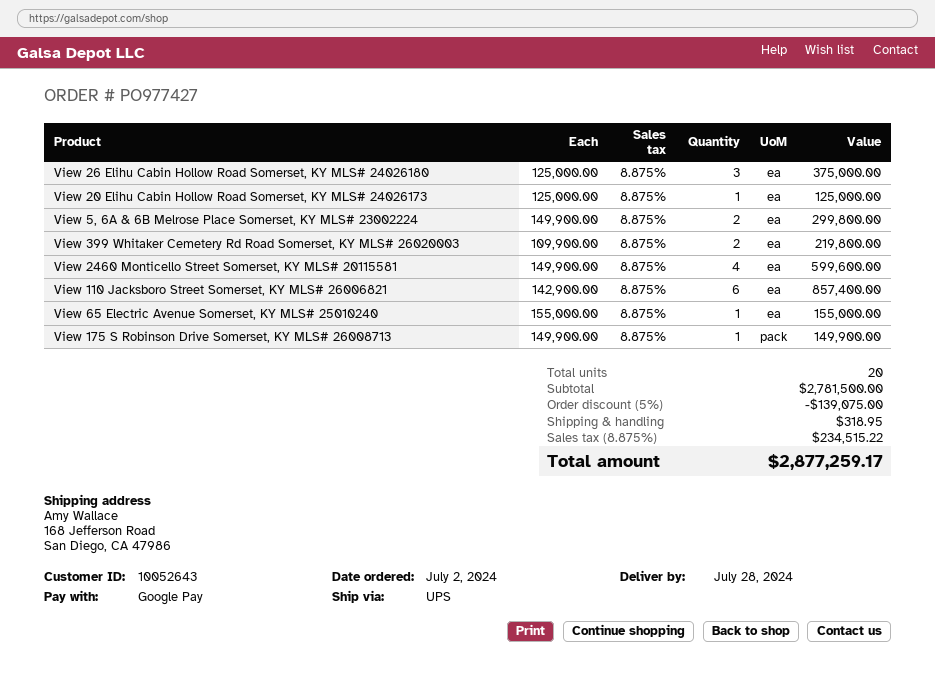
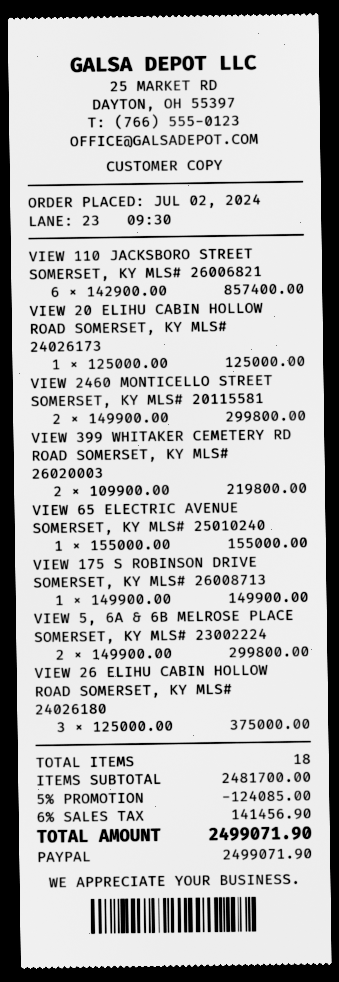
payment method: Google Pay -> PayPal
View 2460 Monticello Street Somerset, KY MLS# 20115581: 4 x 149900.00 = 599600.00 -> 2 x 149900.00 = 299800.00
total quantity: 20 -> 18
subtotal: 2781500.00 -> 2481700.00
discount: 5% = 139075.00 -> 5% = 124085.00
shipping: 318.95 -> none
tax: 8.875% = 234515.22 -> 6% = 141456.90
total: 2877259.17 -> 2499071.90

